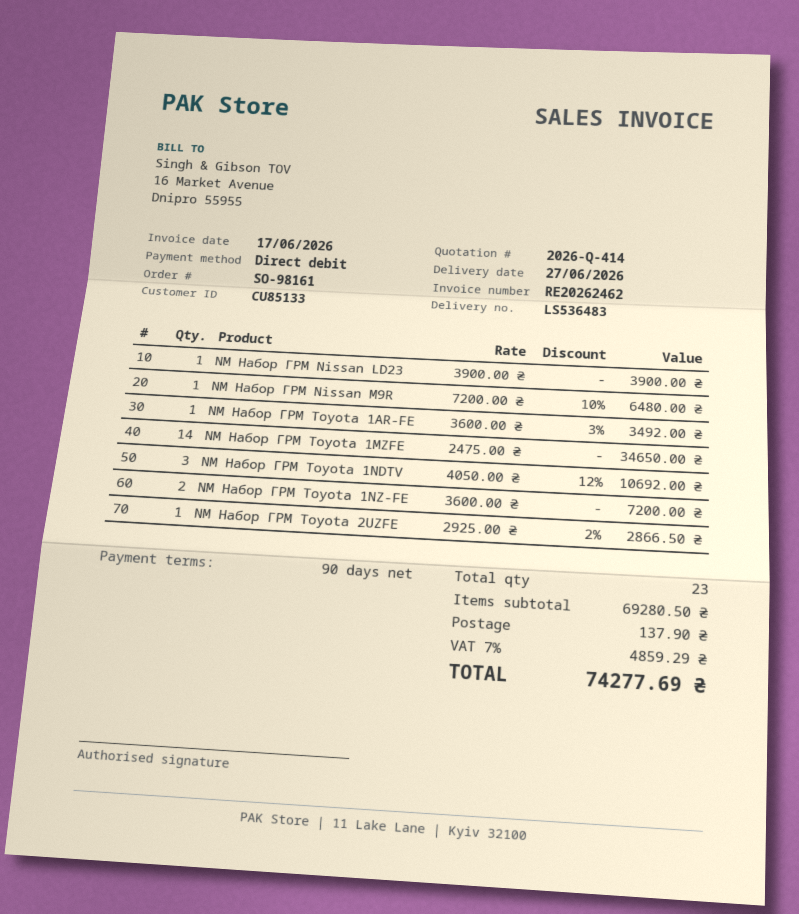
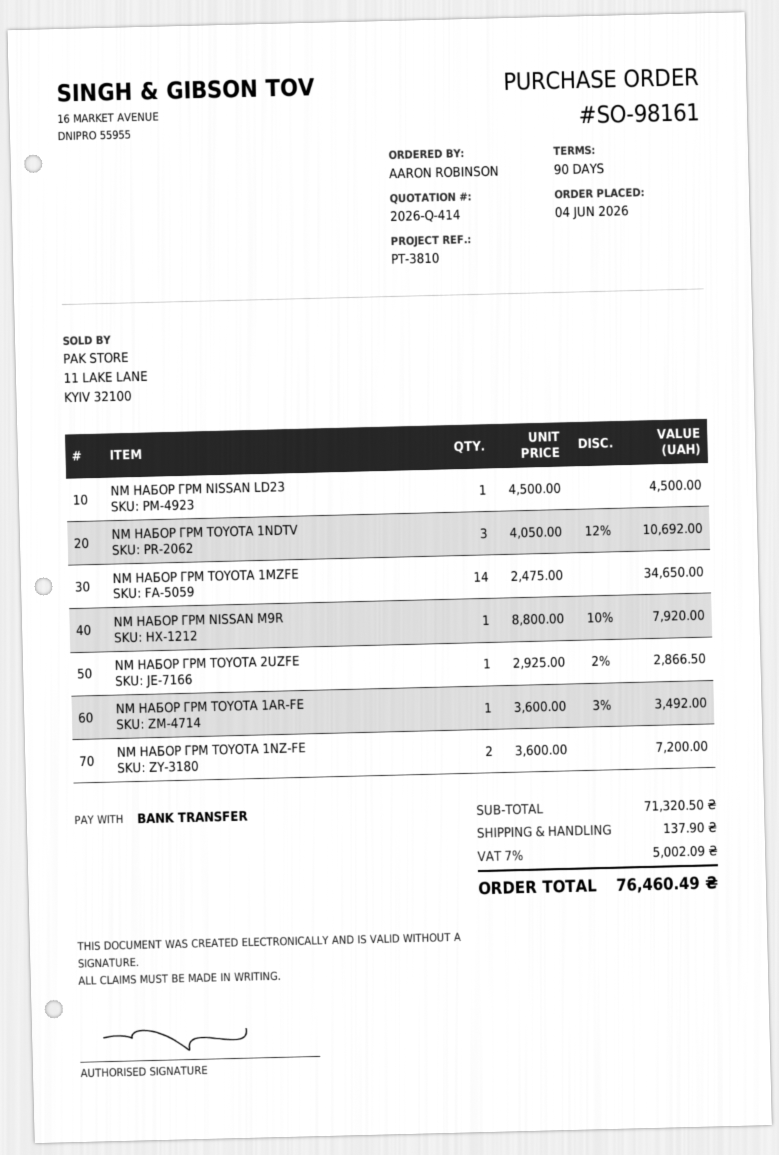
payment method: direct debit -> bank transfer
NM Набор ГРМ Nissan LD23: 1 x 3900.00 = 3900.00 -> 1 x 4500.00 = 4500.00
NM Набор ГРМ Nissan M9R: 1 x 7200.00 - 10% = 6480.00 -> 1 x 8800.00 - 10% = 7920.00
subtotal: 69280.50 -> 71320.50
tax: 7% = 4859.29 -> 7% = 5002.09
total: 74277.69 -> 76460.49

